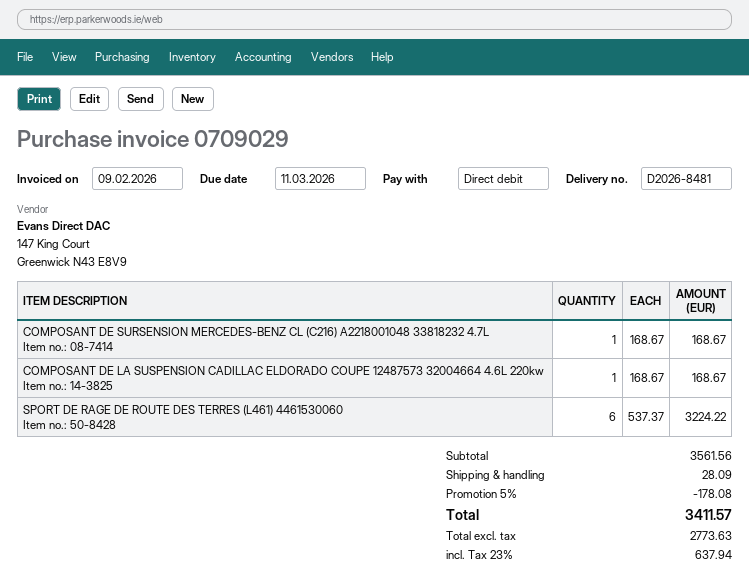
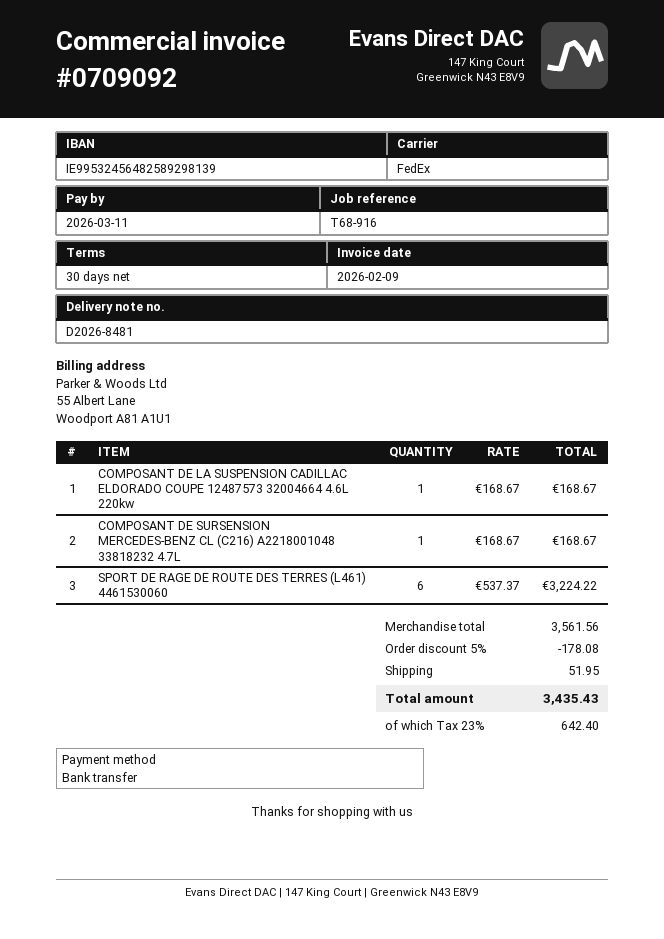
invoice number: 0709029 -> 0709092
payment method: direct debit -> bank transfer
shipping: 28.09 -> 51.95
tax: 23% = 637.94 -> 23% = 642.40
total: 3411.57 -> 3435.43

